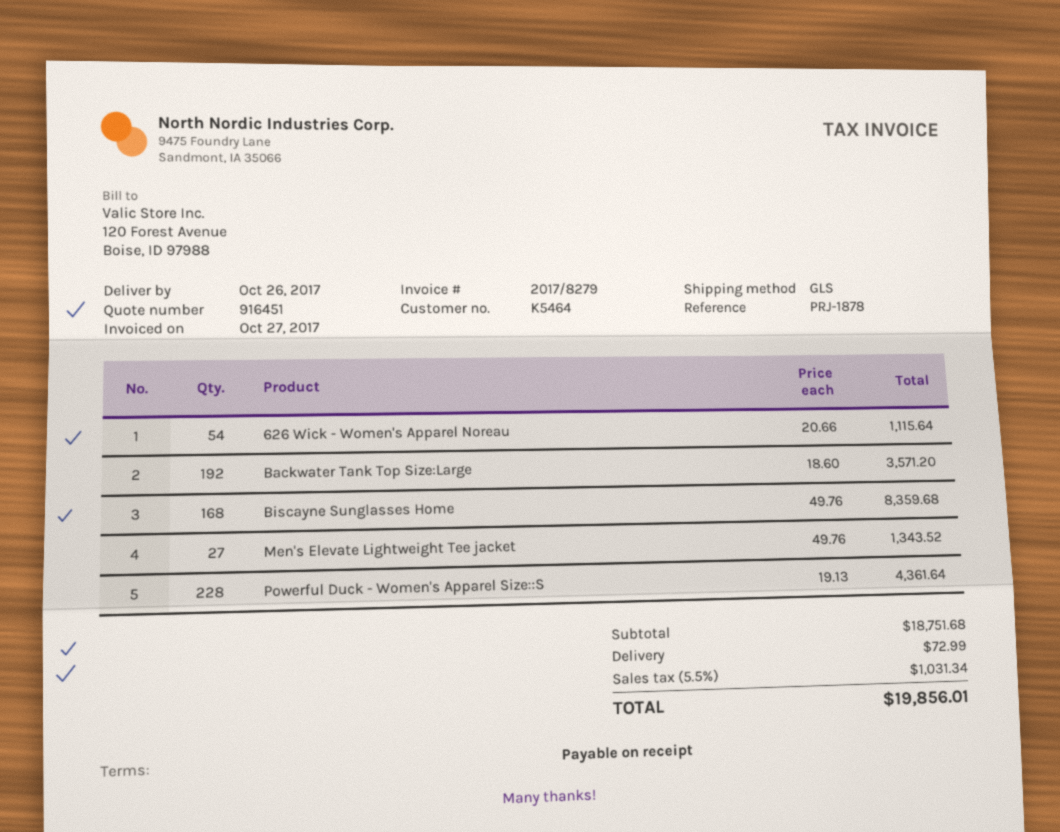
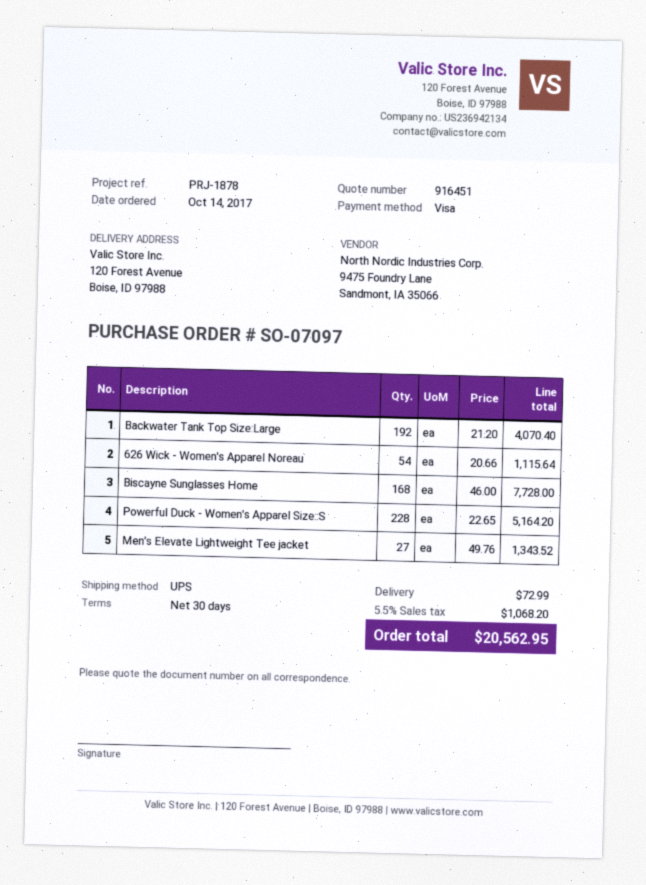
payment terms: on receipt -> 30 days
shipping method: GLS -> UPS
Backwater Tank Top Size:Large: 192 x 18.60 = 3571.20 -> 192 x 21.20 = 4070.40
Biscayne Sunglasses Home: 168 x 49.76 = 8359.68 -> 168 x 46.00 = 7728.00
Powerful Duck - Women's Apparel Size::S: 228 x 19.13 = 4361.64 -> 228 x 22.65 = 5164.20
tax: 5.5% = 1031.34 -> 5.5% = 1068.20
total: 19856.01 -> 20562.95

